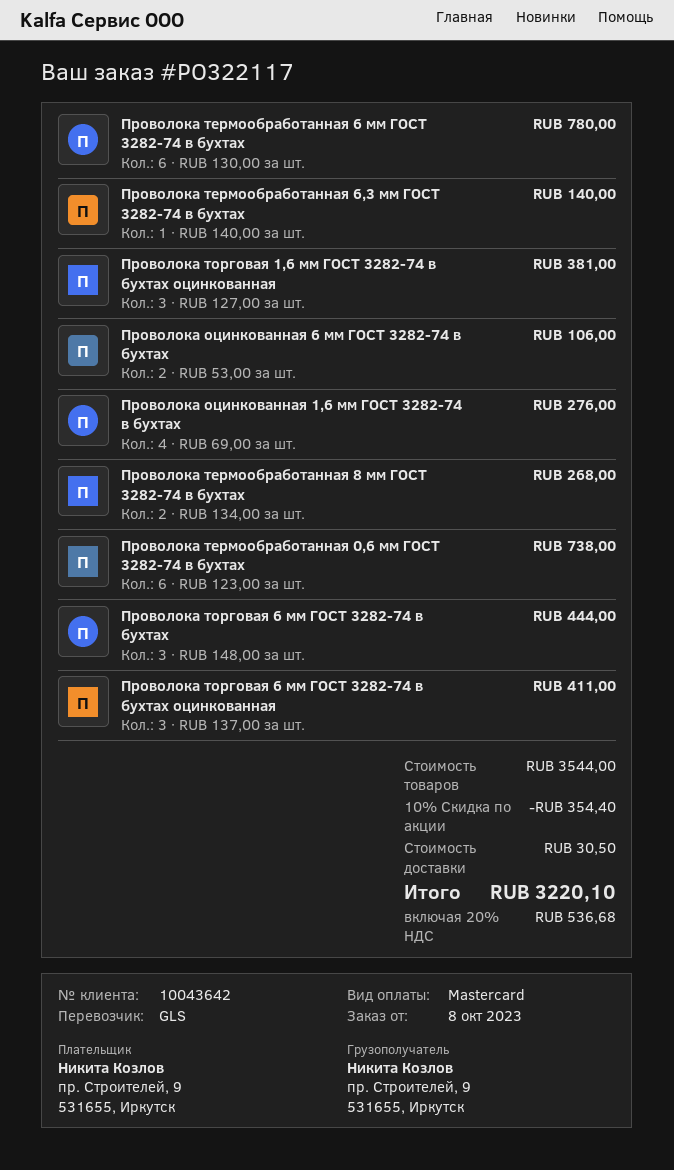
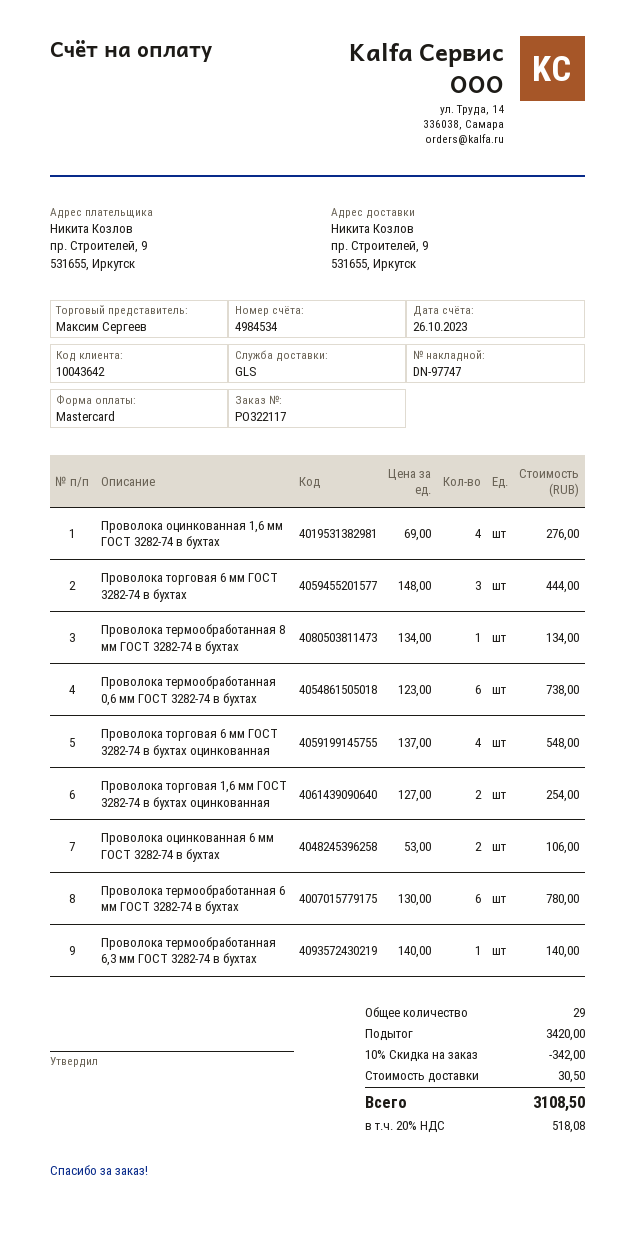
Проволока торговая 1,6 мм ГОСТ 3282-74 в бухтах оцинкованная: 3 x 127.00 = 381.00 -> 2 x 127.00 = 254.00
Проволока термообработанная 8 мм ГОСТ 3282-74 в бухтах: 2 x 134.00 = 268.00 -> 1 x 134.00 = 134.00
Проволока торговая 6 мм ГОСТ 3282-74 в бухтах оцинкованная: 3 x 137.00 = 411.00 -> 4 x 137.00 = 548.00
subtotal: 3544.00 -> 3420.00
discount: 10% = 354.40 -> 10% = 342.00
tax: 20% = 536.68 -> 20% = 518.08
total: 3220.10 -> 3108.50

